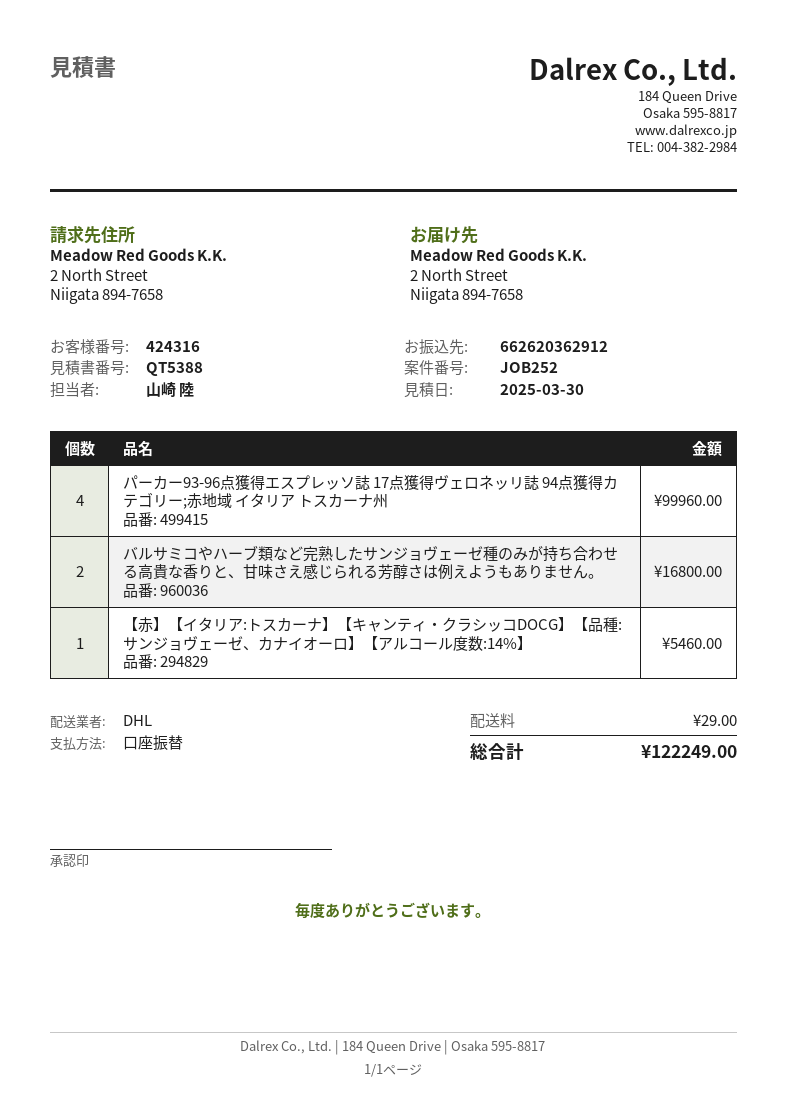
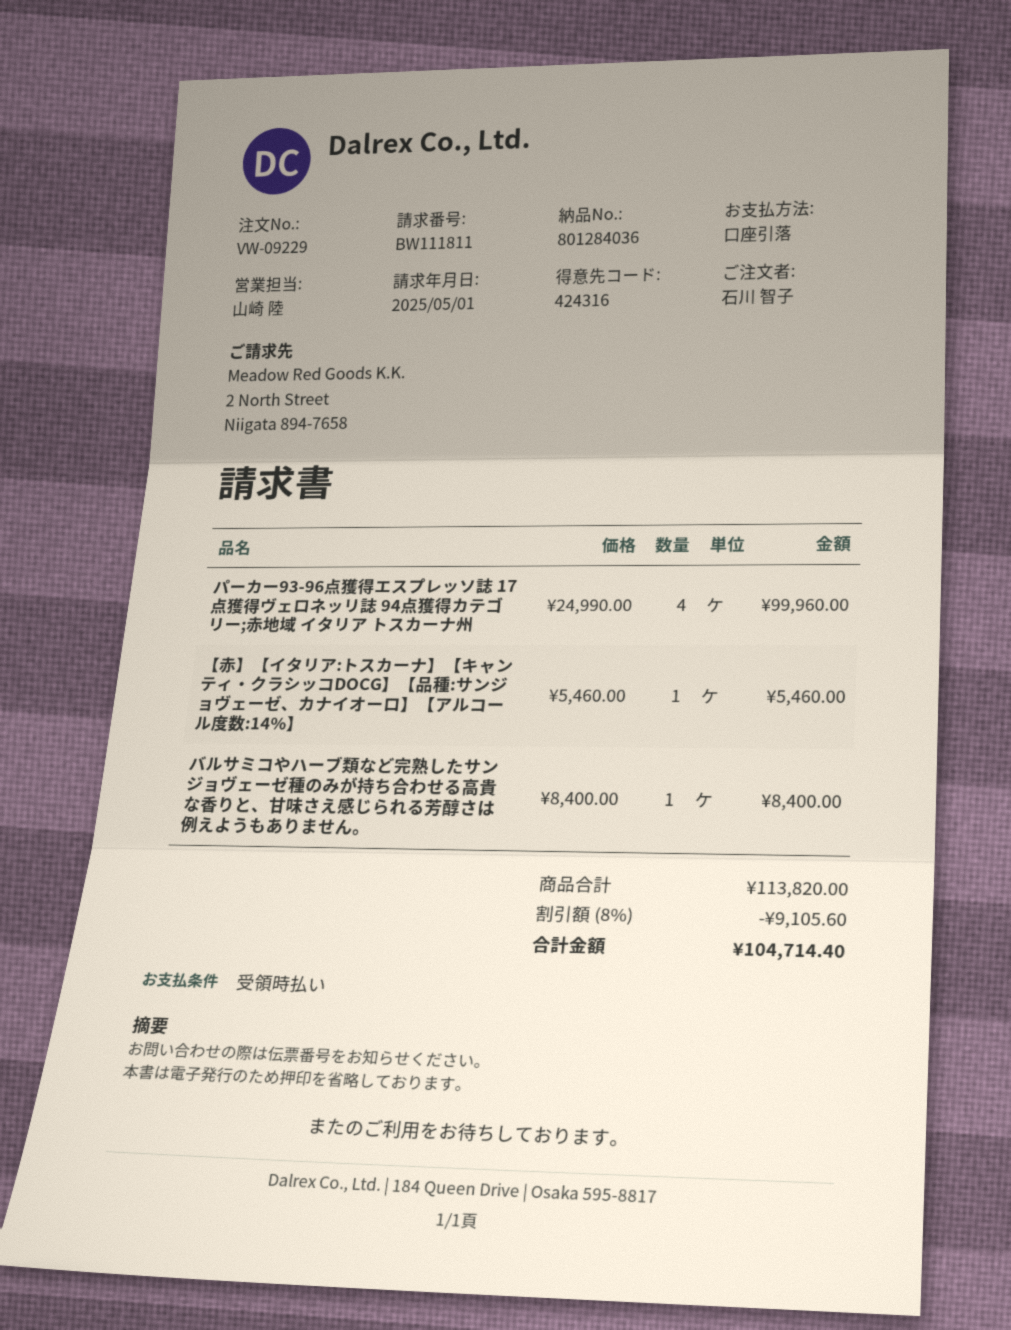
バルサミコやハーブ類など完熟したサンジョヴェーゼ種のみが持ち合わせる高貴な香りと、甘味さえ感じられる芳醇さは例えようもありません。: 2 for 16800.00 -> 1 for 8400.00
discount: none -> 8% = 9105.60
shipping: 29.00 -> none
total: 122249.00 -> 104714.40

